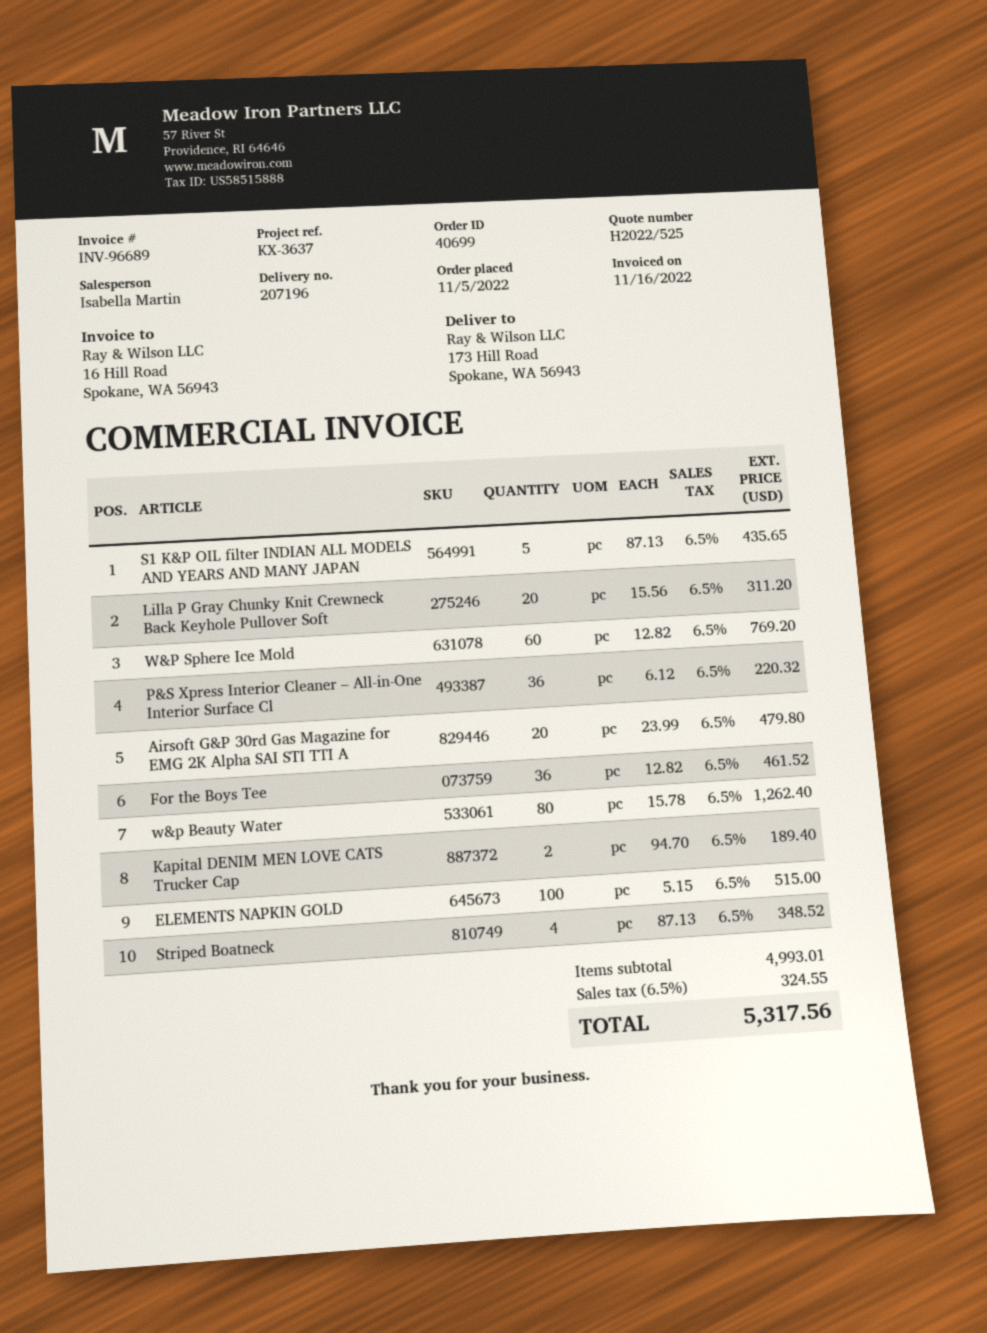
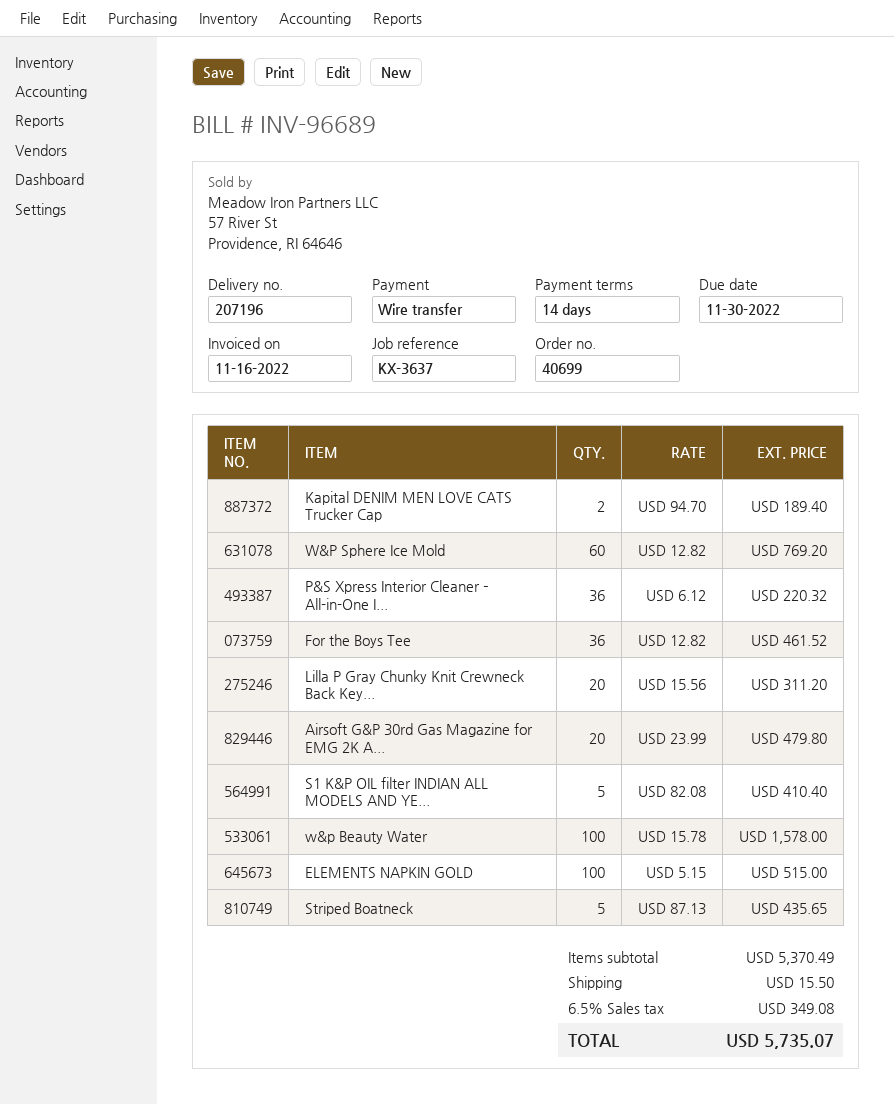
S1 K&P OIL filter INDIAN ALL MODELS AND YEARS AND MANY JAPAN: 5 x 87.13 = 435.65 -> 5 x 82.08 = 410.40
w&p Beauty Water: 80 x 15.78 = 1262.40 -> 100 x 15.78 = 1578.00
Striped Boatneck: 4 x 87.13 = 348.52 -> 5 x 87.13 = 435.65
subtotal: 4993.01 -> 5370.49
shipping: none -> 15.50
tax: 6.5% = 324.55 -> 6.5% = 349.08
total: 5317.56 -> 5735.07

